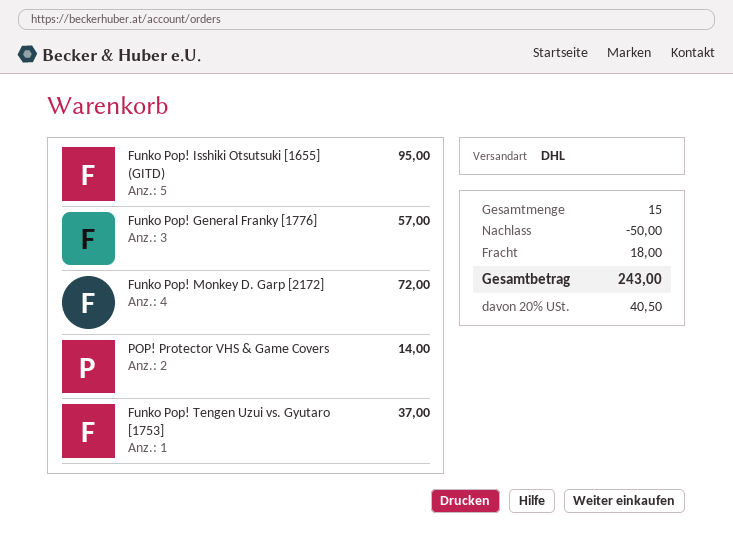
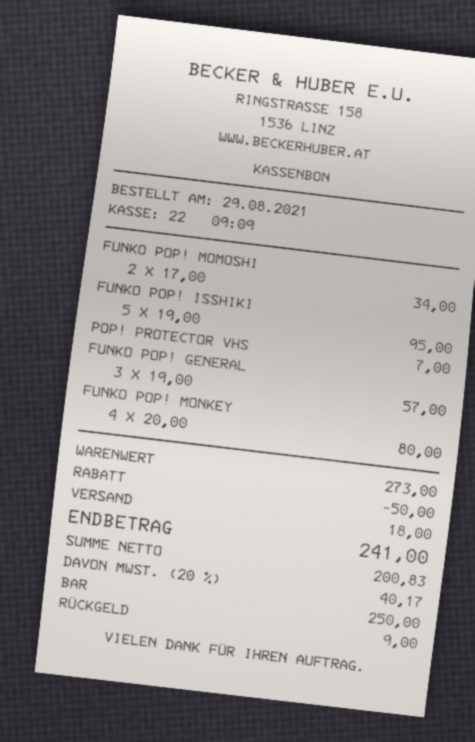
Funko Pop! Monkey D. Garp [2172]: 4 for 72.00 -> 4 for 80.00
POP! Protector VHS & Game Covers: 2 for 14.00 -> 1 for 7.00
Funko Pop! Tengen Uzui vs. Gyutaro [1753]: 1 for 37.00 -> none
FUNKO POP! MOMOSHI: none -> 2 for 34.00
tax: 20% = 40.50 -> 20% = 40.17
total: 243.00 -> 241.00

